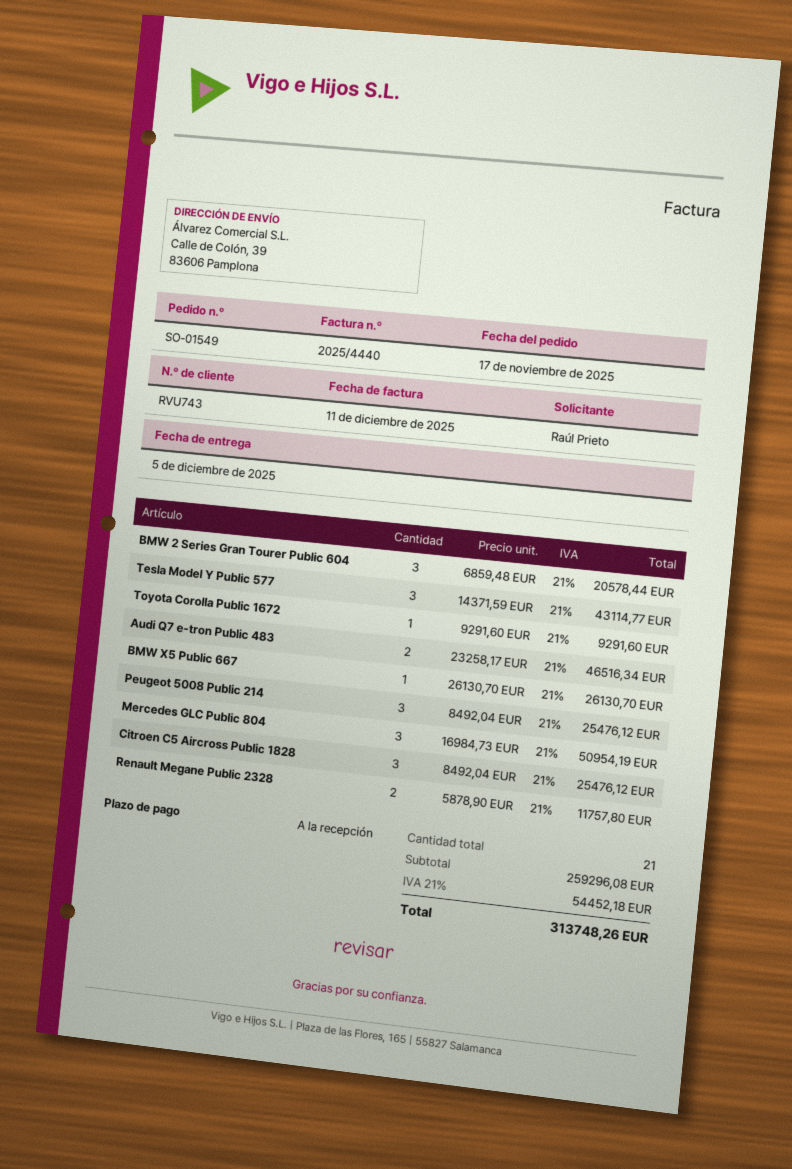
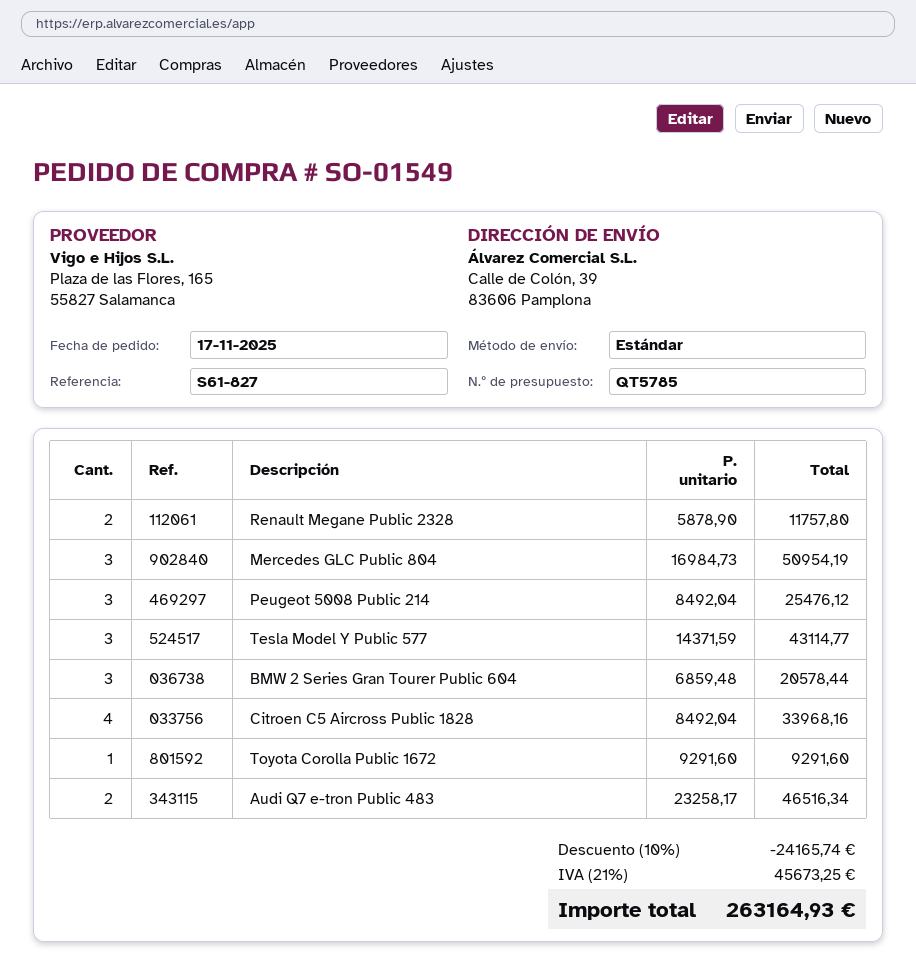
BMW X5 Public 667: 1 x 26130.70 = 26130.70 -> none
Citroen C5 Aircross Public 1828: 3 x 8492.04 = 25476.12 -> 4 x 8492.04 = 33968.16
discount: none -> 10% = 24165.74
tax: 21% = 54452.18 -> 21% = 45673.25
total: 313748.26 -> 263164.93

